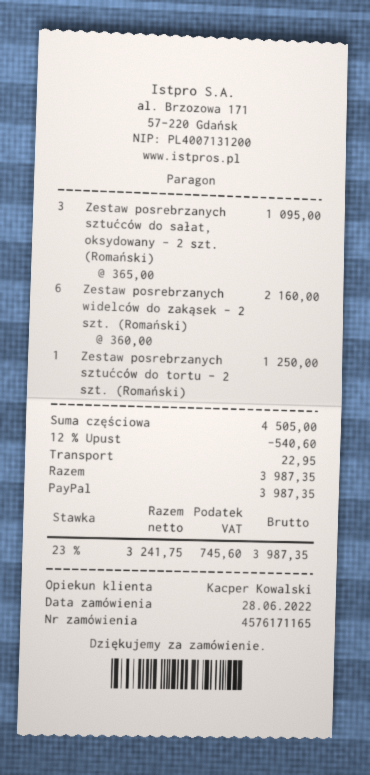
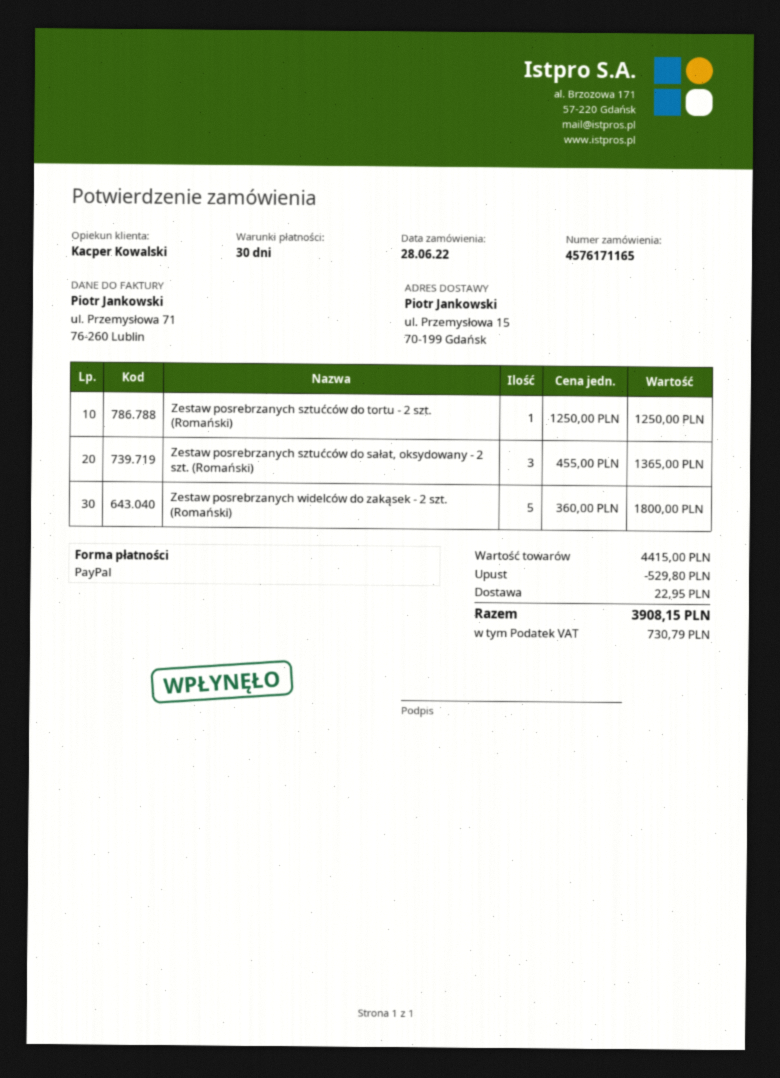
Zestaw posrebrzanych sztućców do sałat, oksydowany - 2 szt. (Romański): 3 x 365.00 = 1095.00 -> 3 x 455.00 = 1365.00
Zestaw posrebrzanych widelców do zakąsek - 2 szt. (Romański): 6 x 360.00 = 2160.00 -> 5 x 360.00 = 1800.00
subtotal: 4505.00 -> 4415.00
discount: 540.60 -> 529.80
tax: 745.60 -> 730.79
total: 3987.35 -> 3908.15

